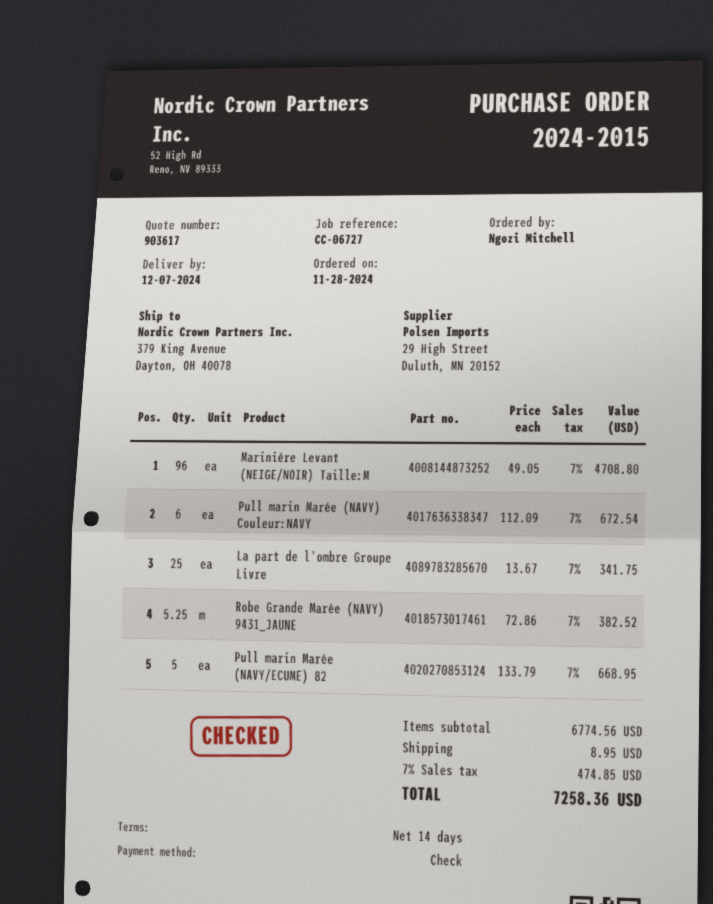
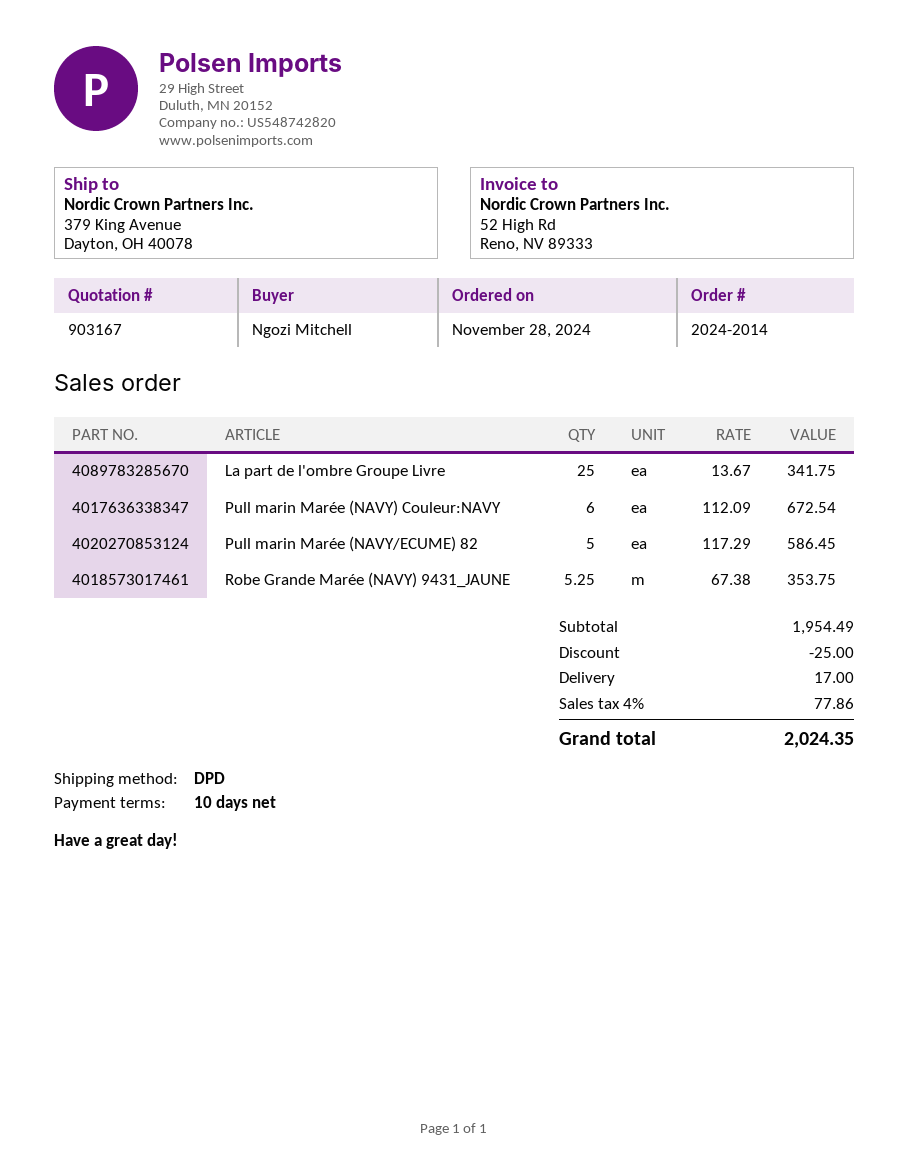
quote number: 903617 -> 903167
order number: 2024-2015 -> 2024-2014
payment terms: 14 days -> 10 days
Marinière Levant (NEIGE/NOIR) Taille:M: 96 x 49.05 = 4708.80 -> none
Robe Grande Marée (NAVY) 9431_JAUNE: 5.25 x 72.86 = 382.52 -> 5.25 x 67.38 = 353.75
Pull marin Marée (NAVY/ECUME) 82: 5 x 133.79 = 668.95 -> 5 x 117.29 = 586.45
subtotal: 6774.56 -> 1954.49
discount: none -> 25.00
shipping: 8.95 -> 17.00
tax: 7% = 474.85 -> 4% = 77.86
total: 7258.36 -> 2024.35

